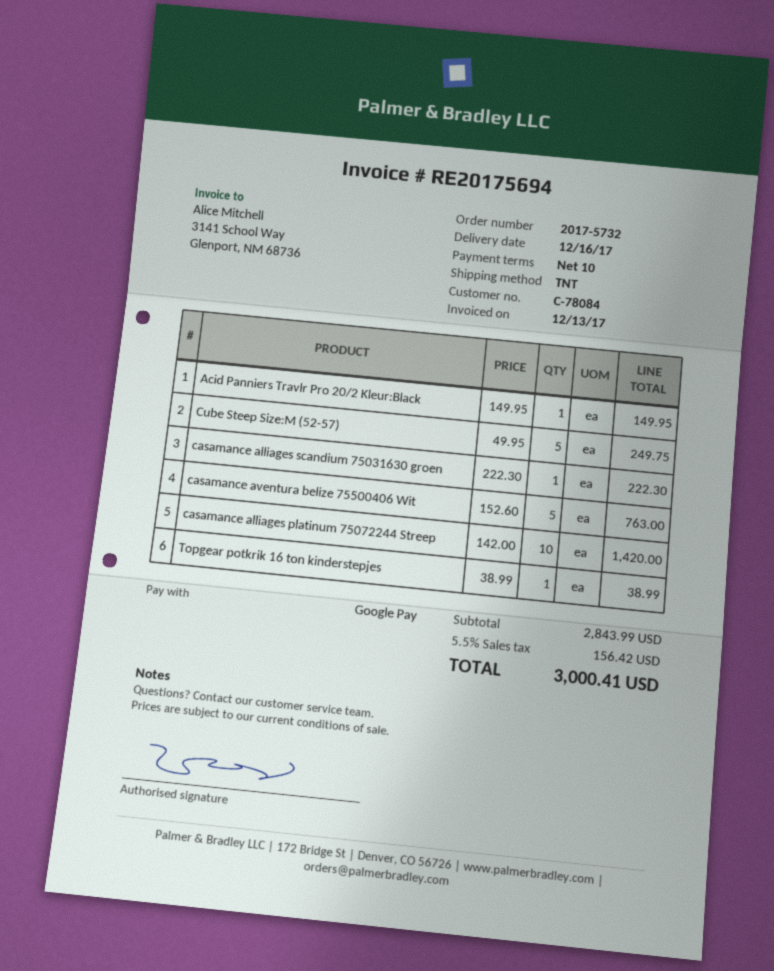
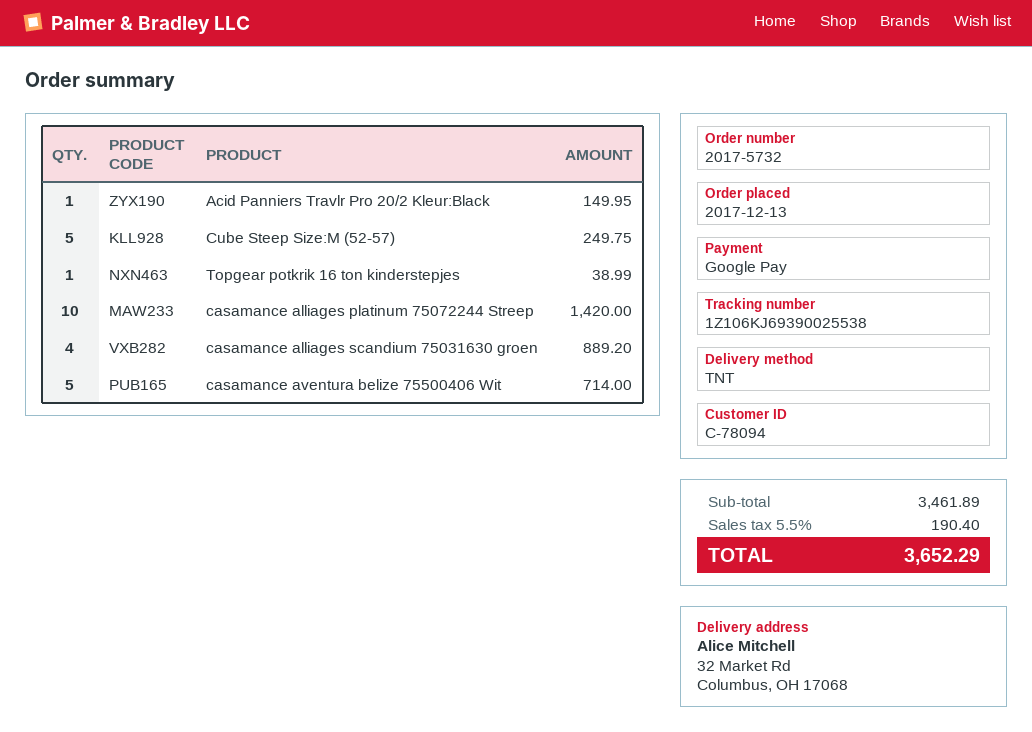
customer number: C-78084 -> C-78094
casamance alliages scandium 75031630 groen: 1 for 222.30 -> 4 for 889.20
casamance aventura belize 75500406 Wit: 5 for 763.00 -> 5 for 714.00
subtotal: 2843.99 -> 3461.89
tax: 5.5% = 156.42 -> 5.5% = 190.40
total: 3000.41 -> 3652.29

